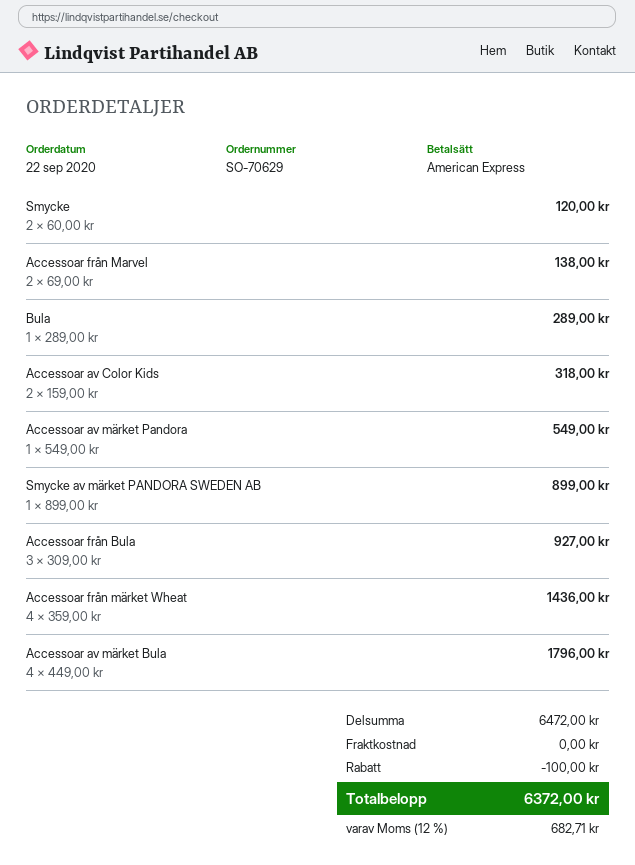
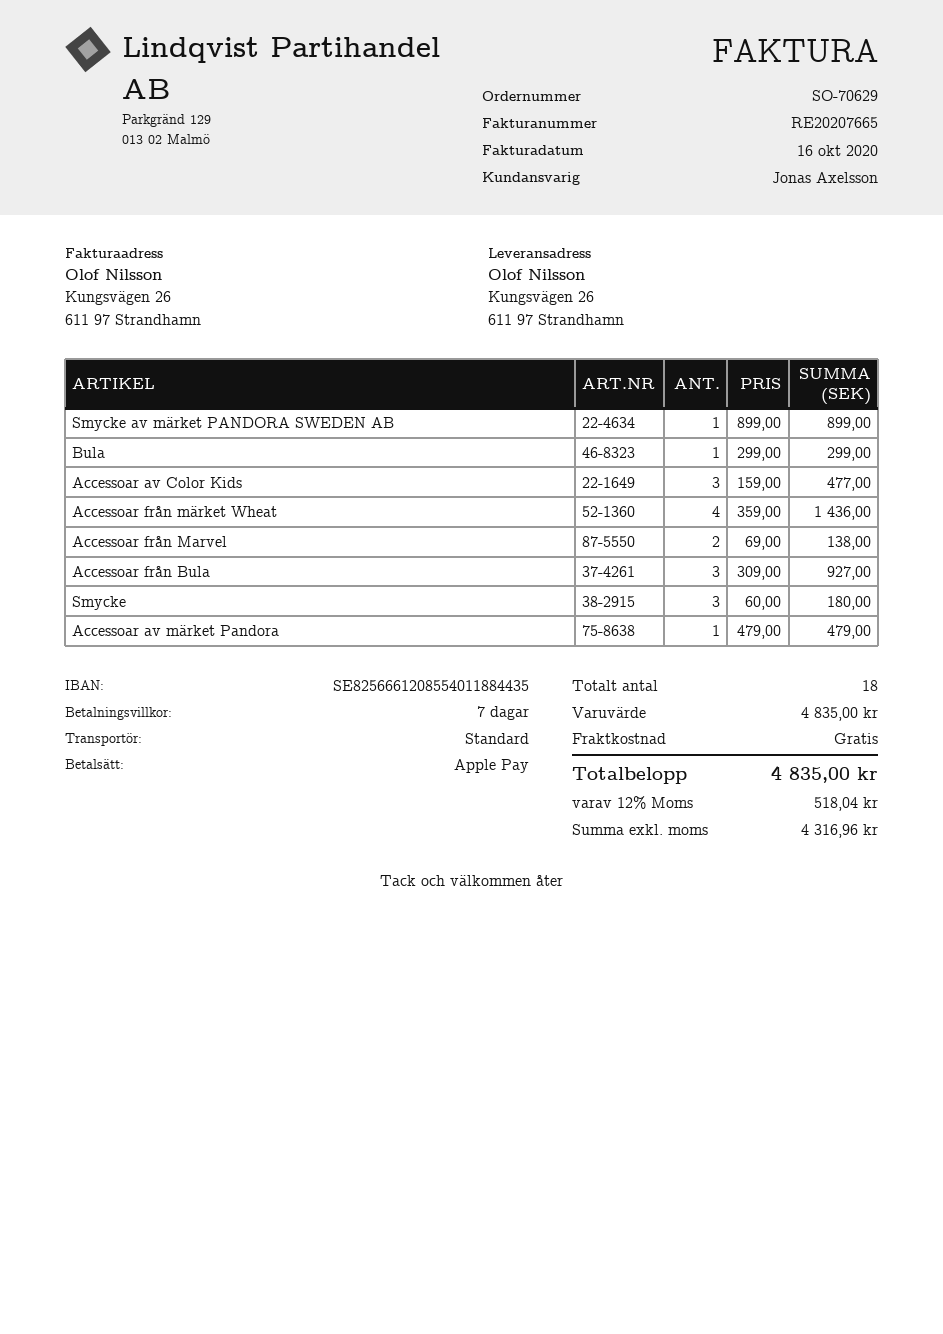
payment method: American Express -> Apple Pay
Smycke: 2 x 60.00 = 120.00 -> 3 x 60.00 = 180.00
Bula: 1 x 289.00 = 289.00 -> 1 x 299.00 = 299.00
Accessoar av Color Kids: 2 x 159.00 = 318.00 -> 3 x 159.00 = 477.00
Accessoar av märket Pandora: 1 x 549.00 = 549.00 -> 1 x 479.00 = 479.00
Accessoar av märket Bula: 4 x 449.00 = 1796.00 -> none
subtotal: 6472.00 -> 4835.00
discount: 100.00 -> none
tax: 12% = 682.71 -> 12% = 518.04
total: 6372.00 -> 4835.00

